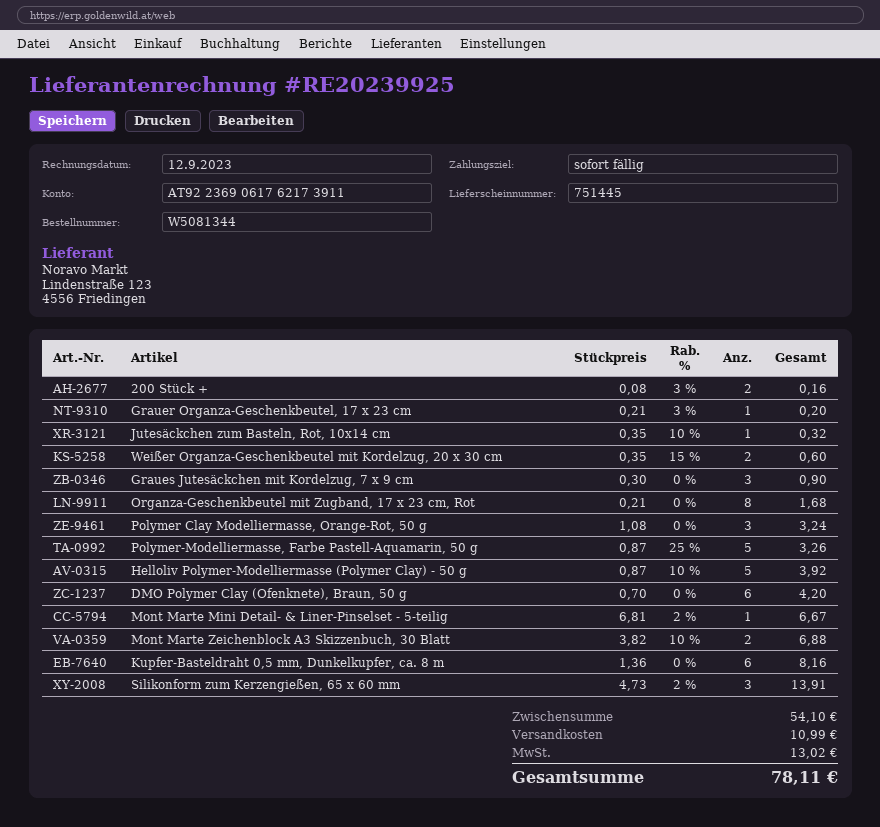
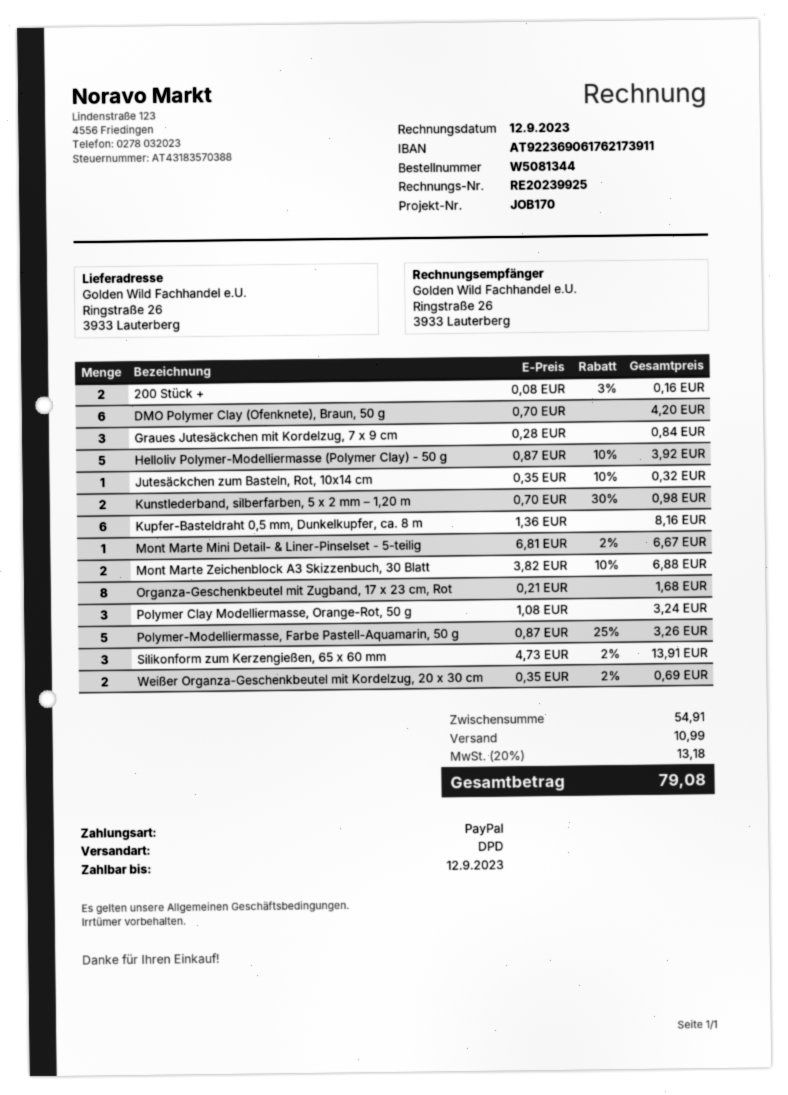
Grauer Organza-Geschenkbeutel, 17 x 23 cm: 1 x 0.21 - 3% = 0.20 -> none
Weißer Organza-Geschenkbeutel mit Kordelzug, 20 x 30 cm: 2 x 0.35 - 15% = 0.60 -> 2 x 0.35 - 2% = 0.69
Graues Jutesäckchen mit Kordelzug, 7 x 9 cm: 3 x 0.30 = 0.90 -> 3 x 0.28 = 0.84
Kunstlederband, silberfarben, 5 x 2 mm – 1,20 m: none -> 2 x 0.70 - 30% = 0.98
subtotal: 54.10 -> 54.91
tax: 13.02 -> 13.18
total: 78.11 -> 79.08

